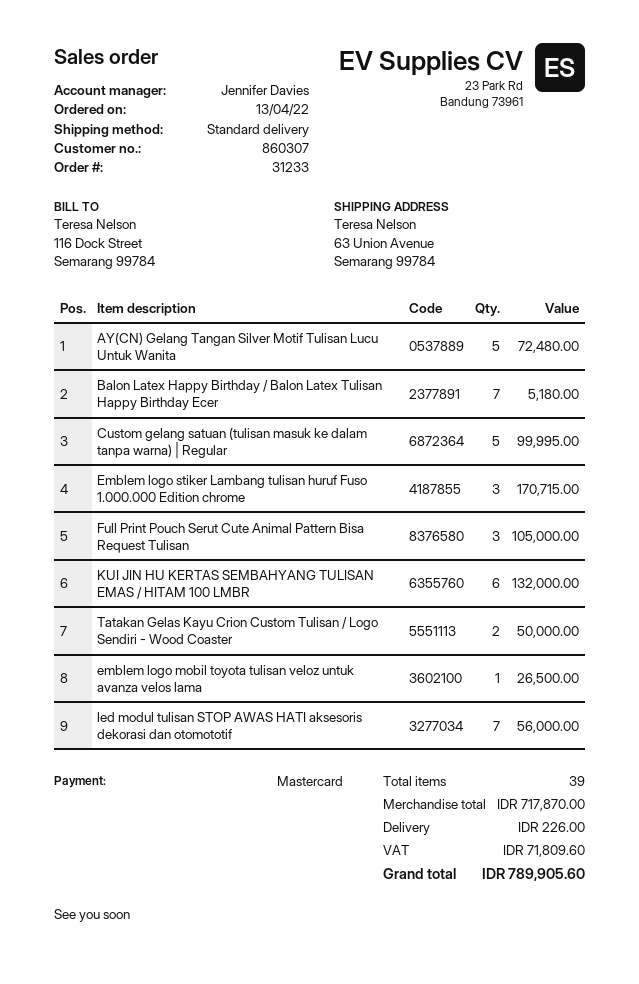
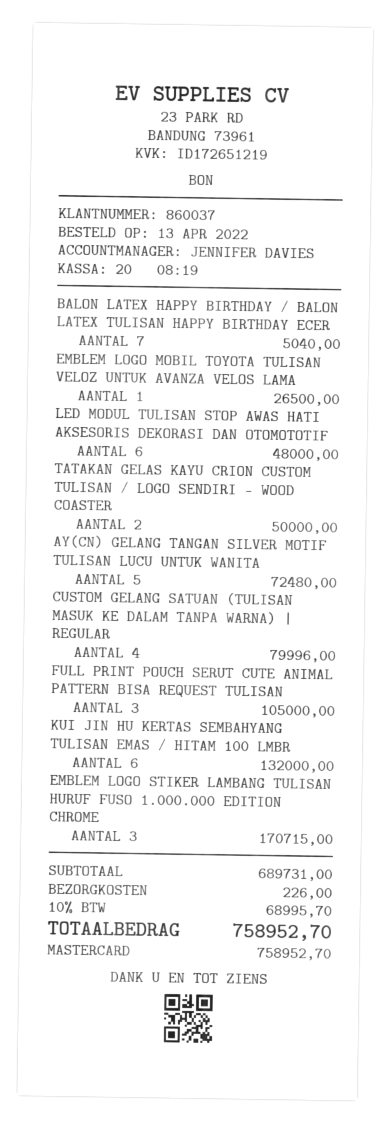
customer number: 860307 -> 860037
Balon Latex Happy Birthday / Balon Latex Tulisan Happy Birthday Ecer: 7 for 5180.00 -> 7 for 5040.00
Custom gelang satuan (tulisan masuk ke dalam tanpa warna) | Regular: 5 for 99995.00 -> 4 for 79996.00
led modul tulisan STOP AWAS HATI aksesoris dekorasi dan otomototif: 7 for 56000.00 -> 6 for 48000.00
subtotal: 717870.00 -> 689731.00
tax: 71809.60 -> 68995.70
total: 789905.60 -> 758952.70

